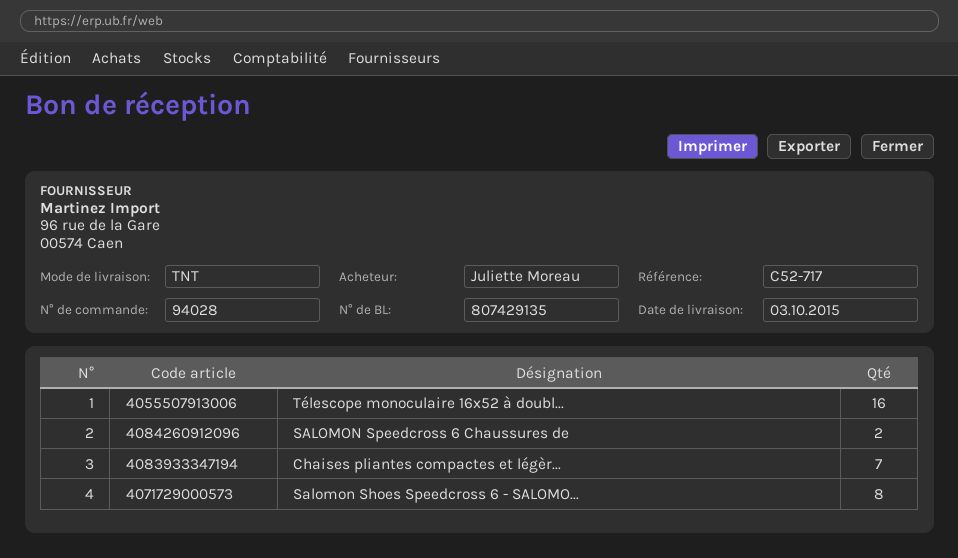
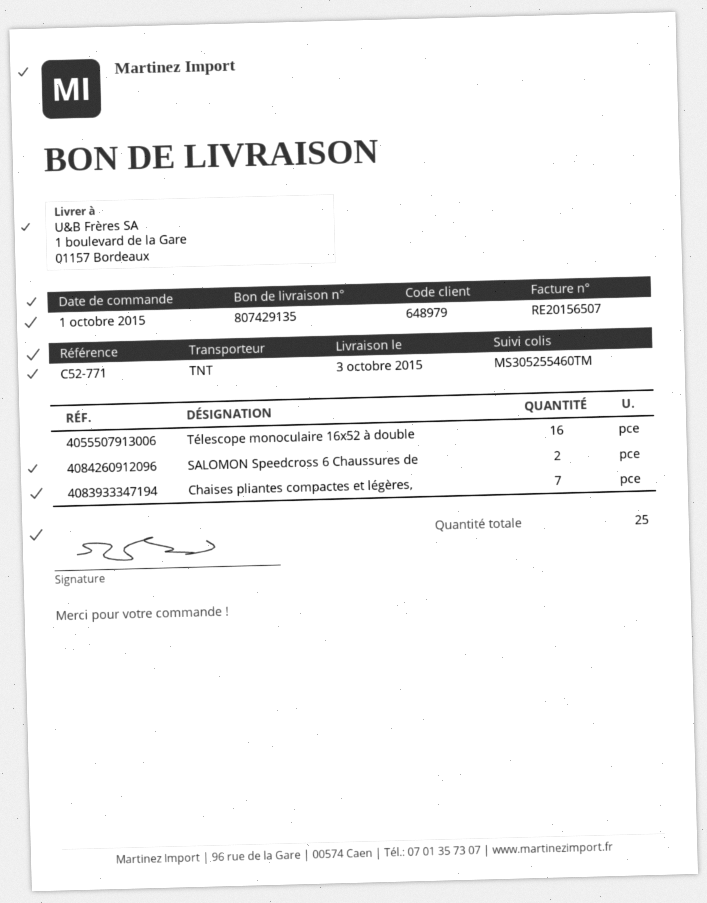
reference: C52-717 -> C52-771
Salomon Shoes Speedcross 6 - SALOMO...: 8 -> none

